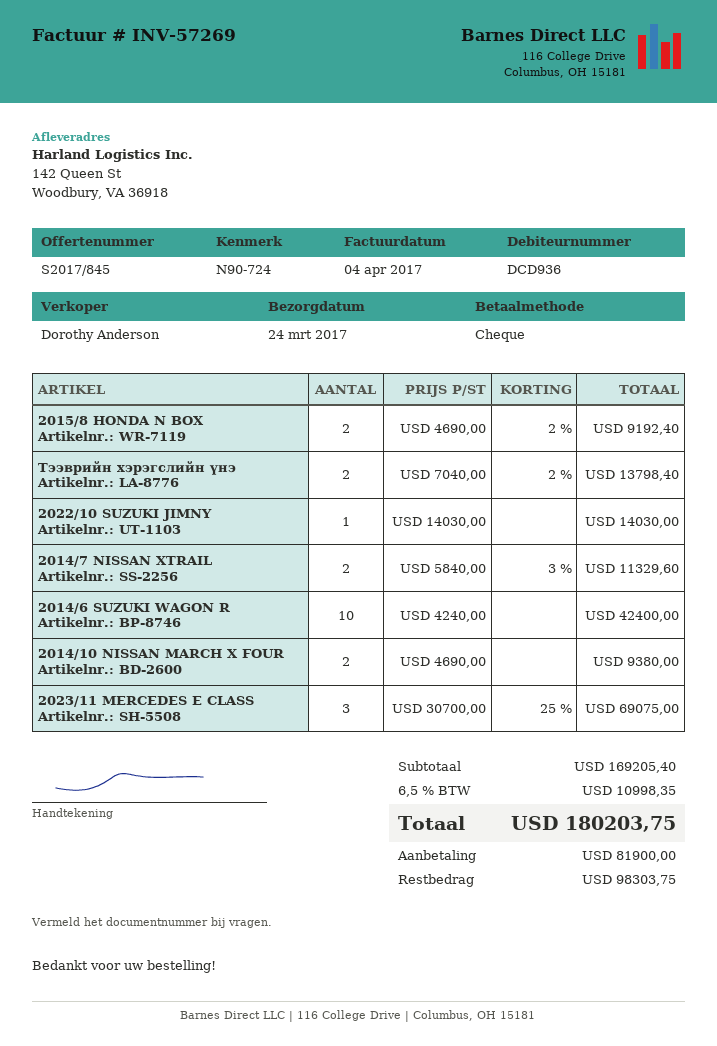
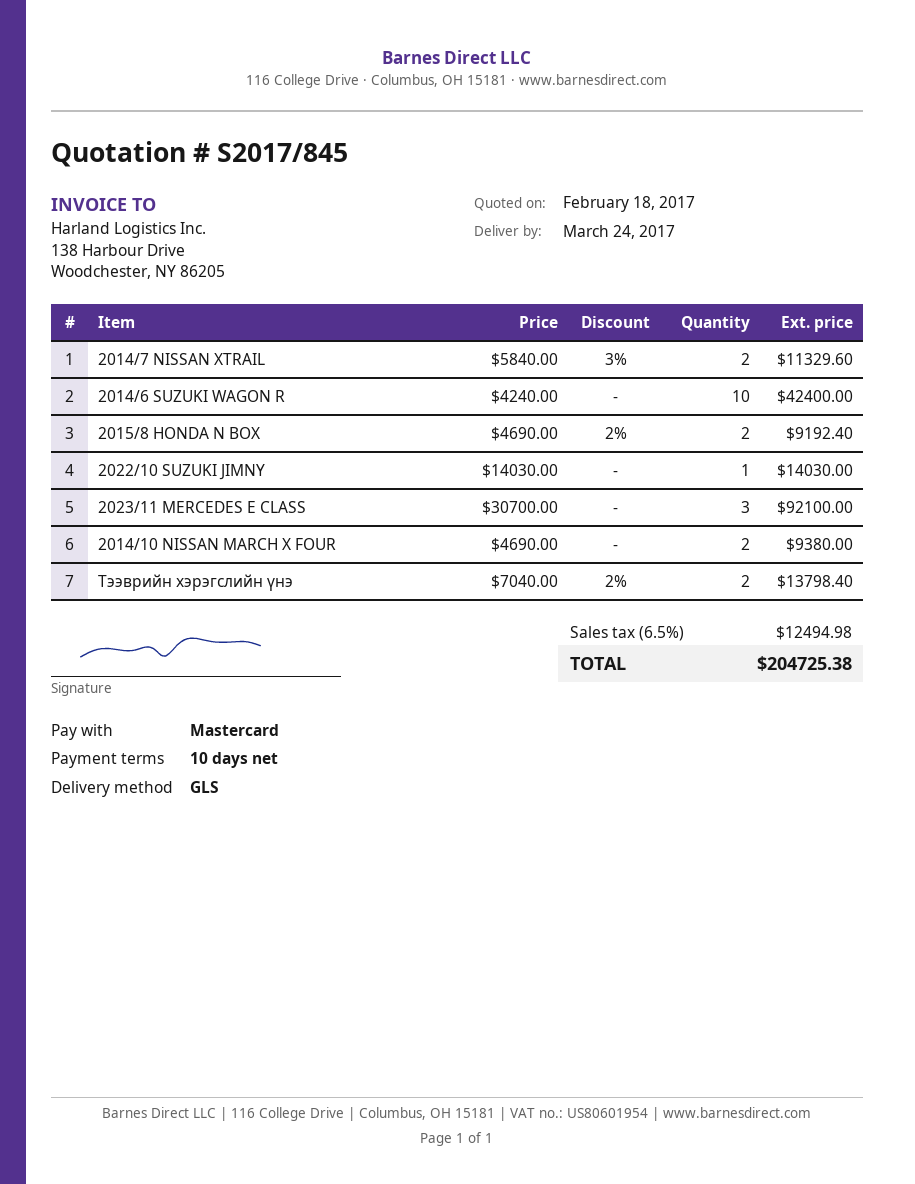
payment method: cheque -> Mastercard
2023/11 MERCEDES E CLASS: 3 x 30700.00 - 25% = 69075.00 -> 3 x 30700.00 = 92100.00
tax: 6.5% = 10998.35 -> 6.5% = 12494.98
total: 180203.75 -> 204725.38

